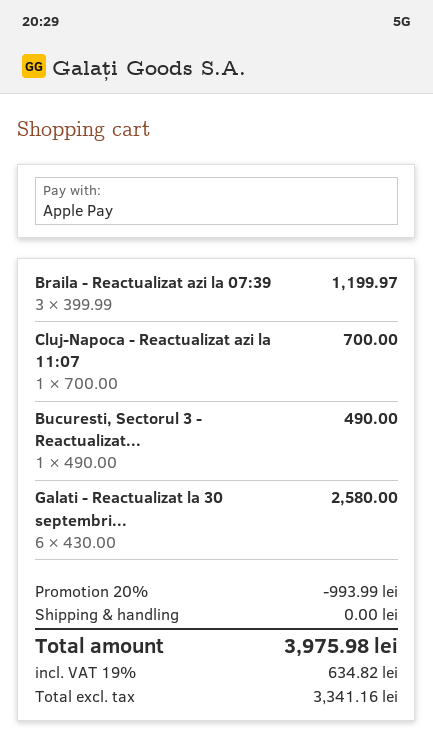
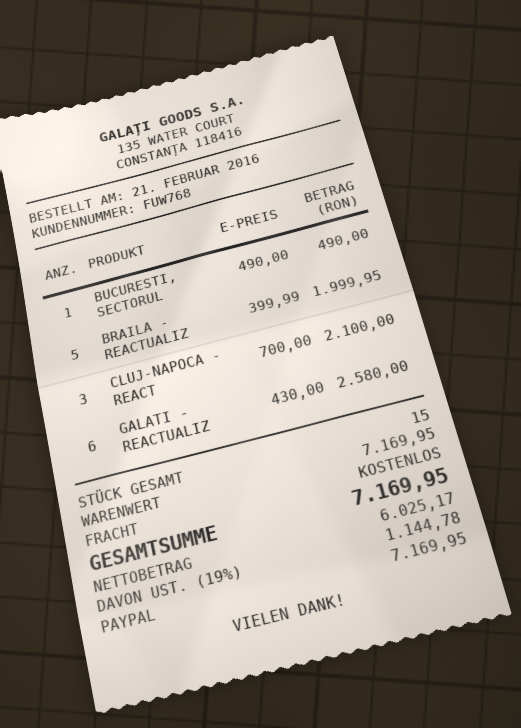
payment method: Apple Pay -> PayPal
Braila - Reactualizat azi la 07:39: 3 x 399.99 = 1199.97 -> 5 x 399.99 = 1999.95
Cluj-Napoca - Reactualizat azi la 11:07: 1 x 700.00 = 700.00 -> 3 x 700.00 = 2100.00
discount: 20% = 993.99 -> none
net: 3341.16 -> 6025.17
tax: 19% = 634.82 -> 19% = 1144.78
total: 3975.98 -> 7169.95

